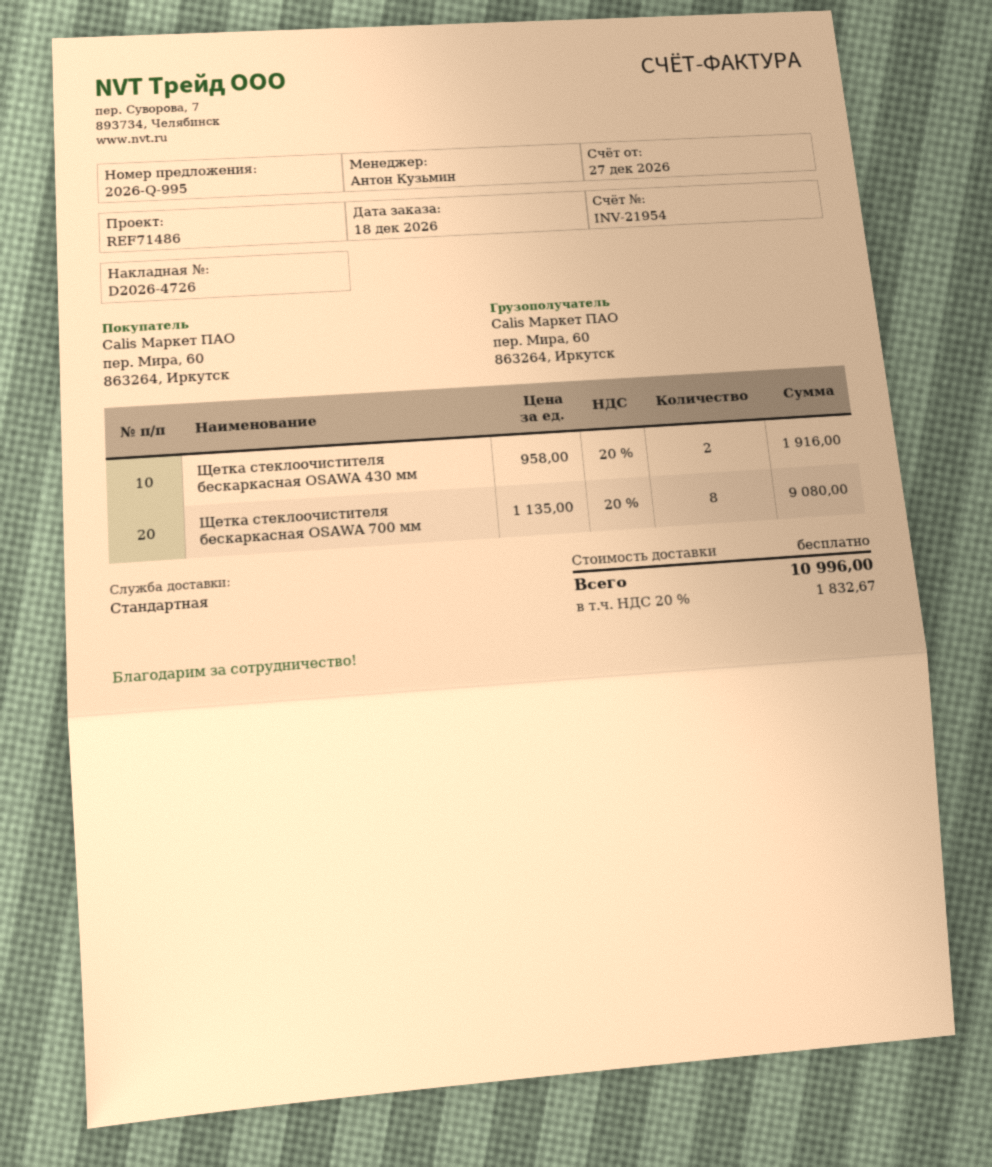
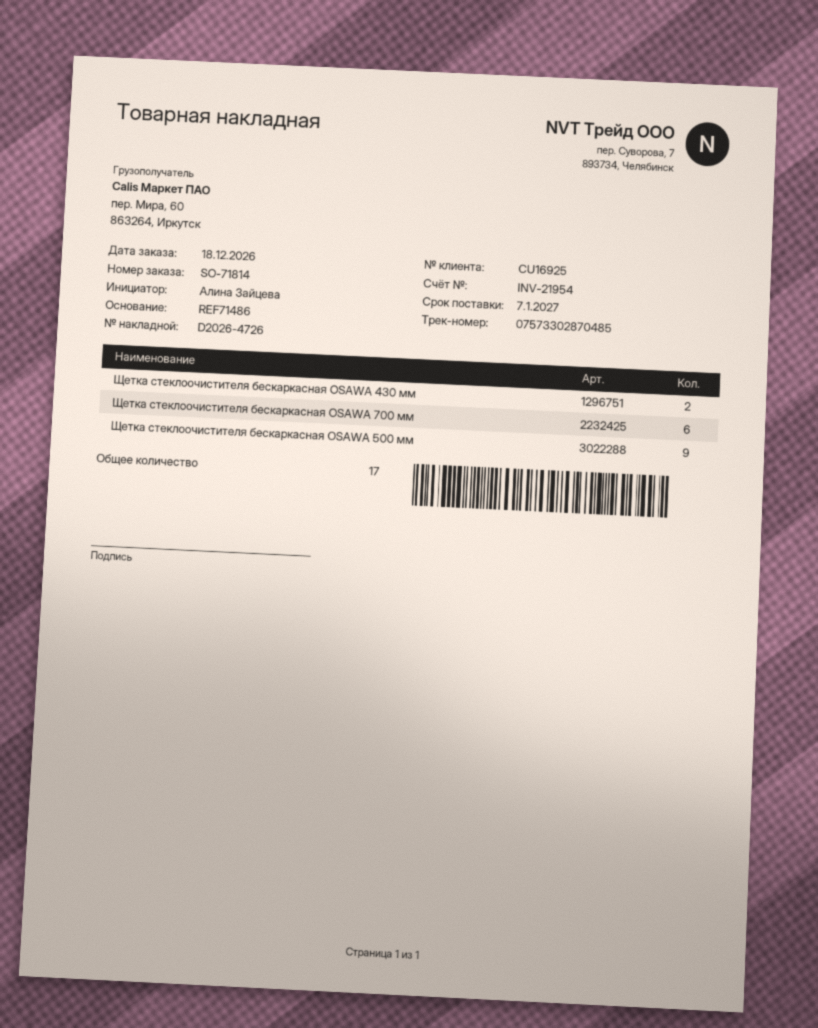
Щетка стеклоочистителя бескаркасная OSAWA 700 мм: 8 -> 6
Щетка стеклоочистителя бескаркасная OSAWA 500 мм: none -> 9

